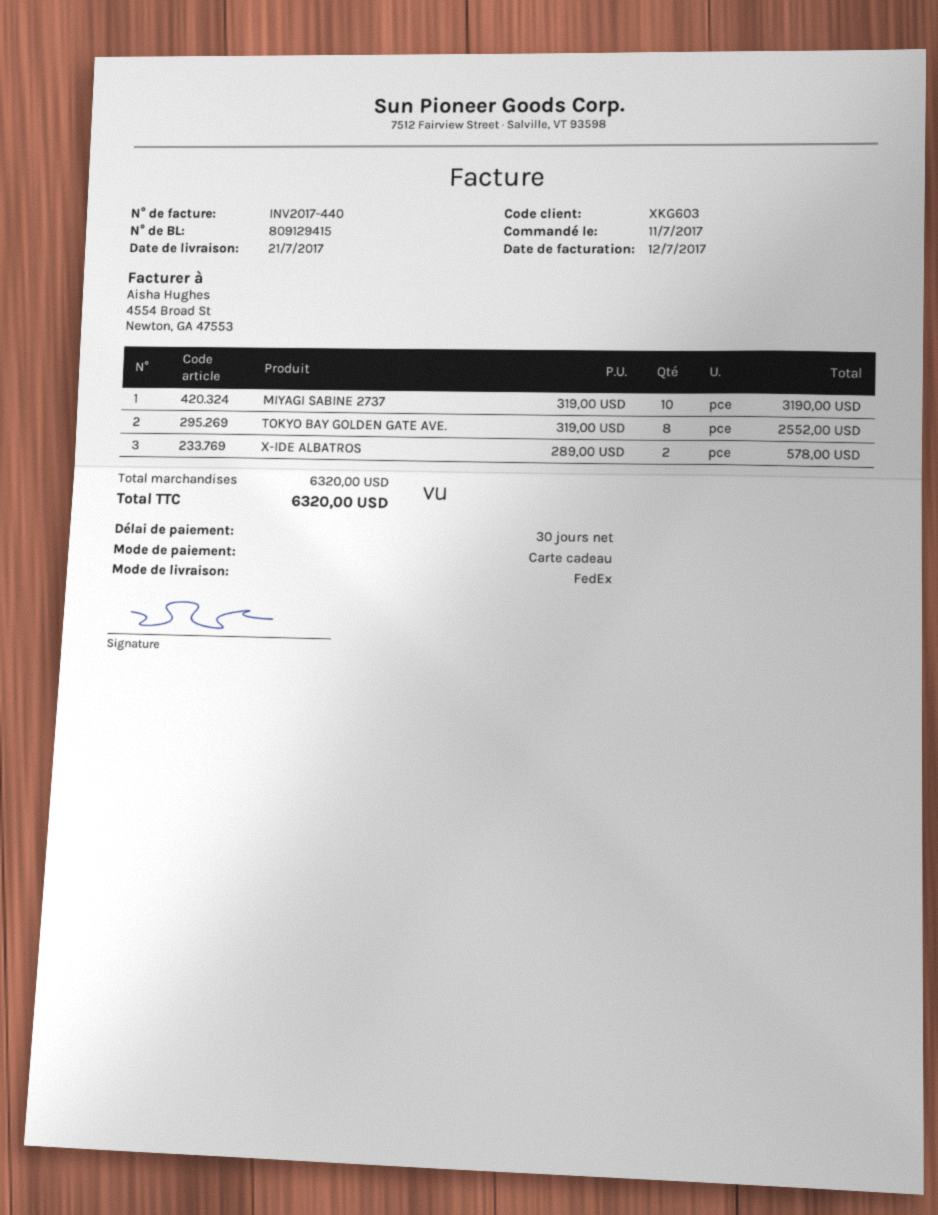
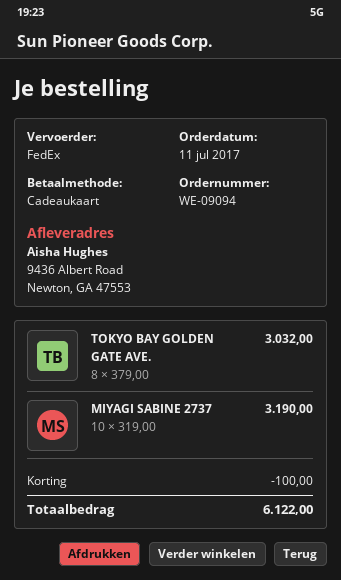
TOKYO BAY GOLDEN GATE AVE.: 8 x 319.00 = 2552.00 -> 8 x 379.00 = 3032.00
X-IDE ALBATROS: 2 x 289.00 = 578.00 -> none
discount: none -> 100.00
total: 6320.00 -> 6122.00

